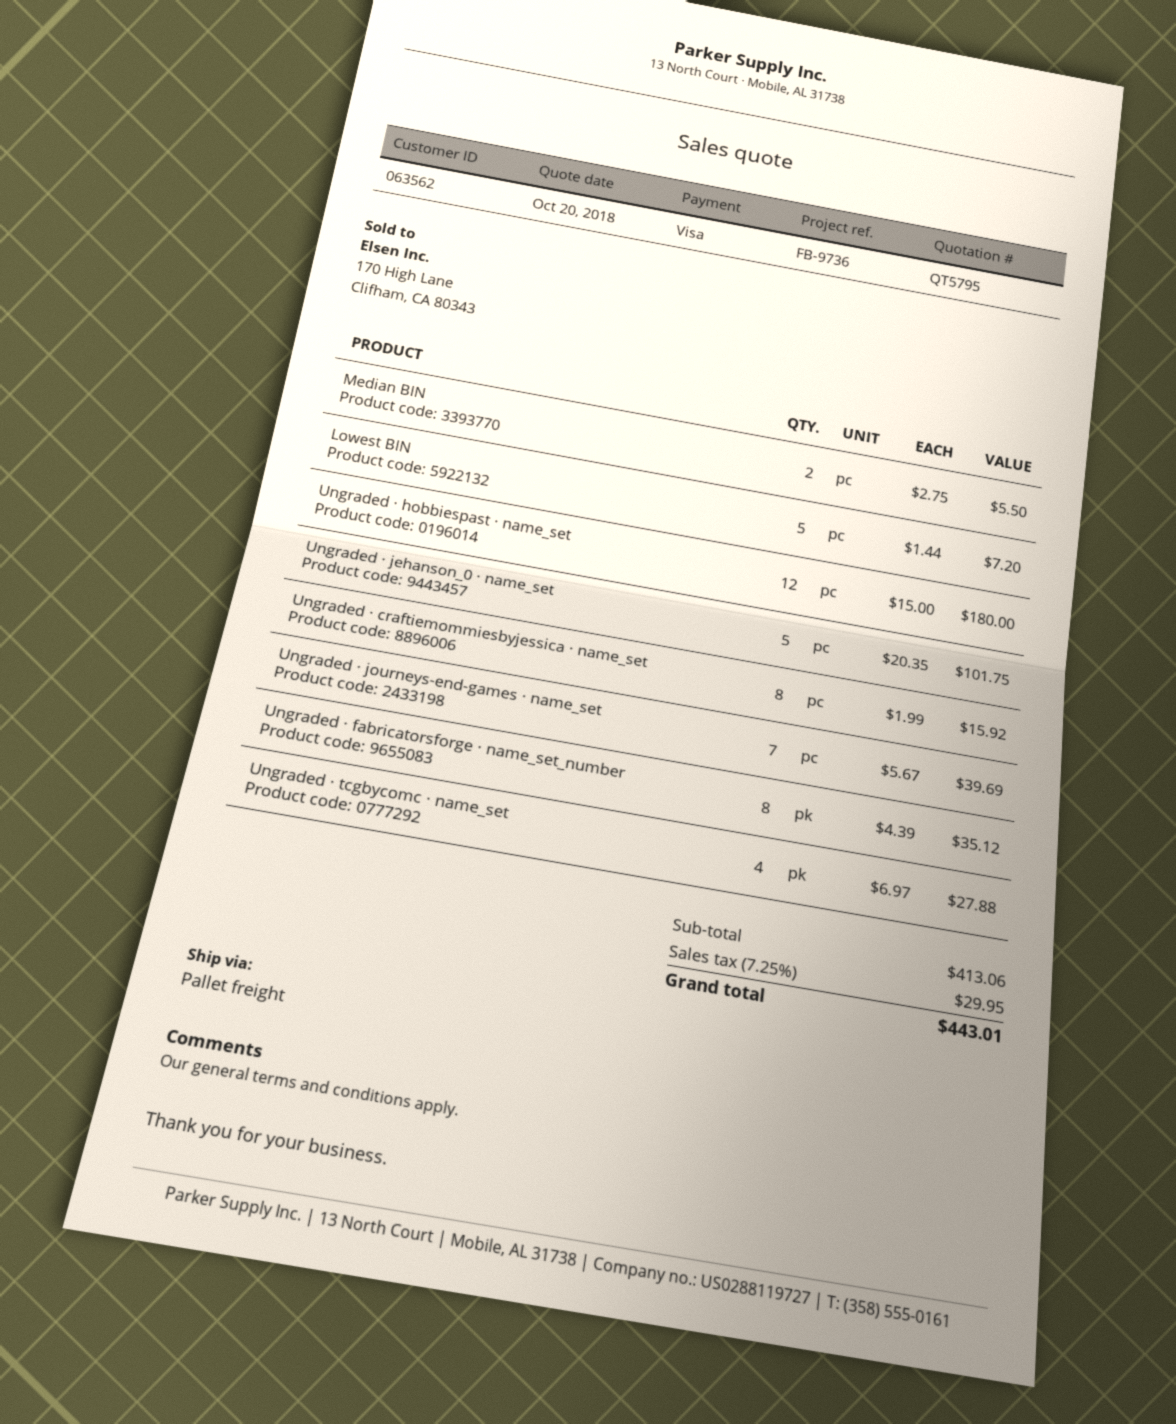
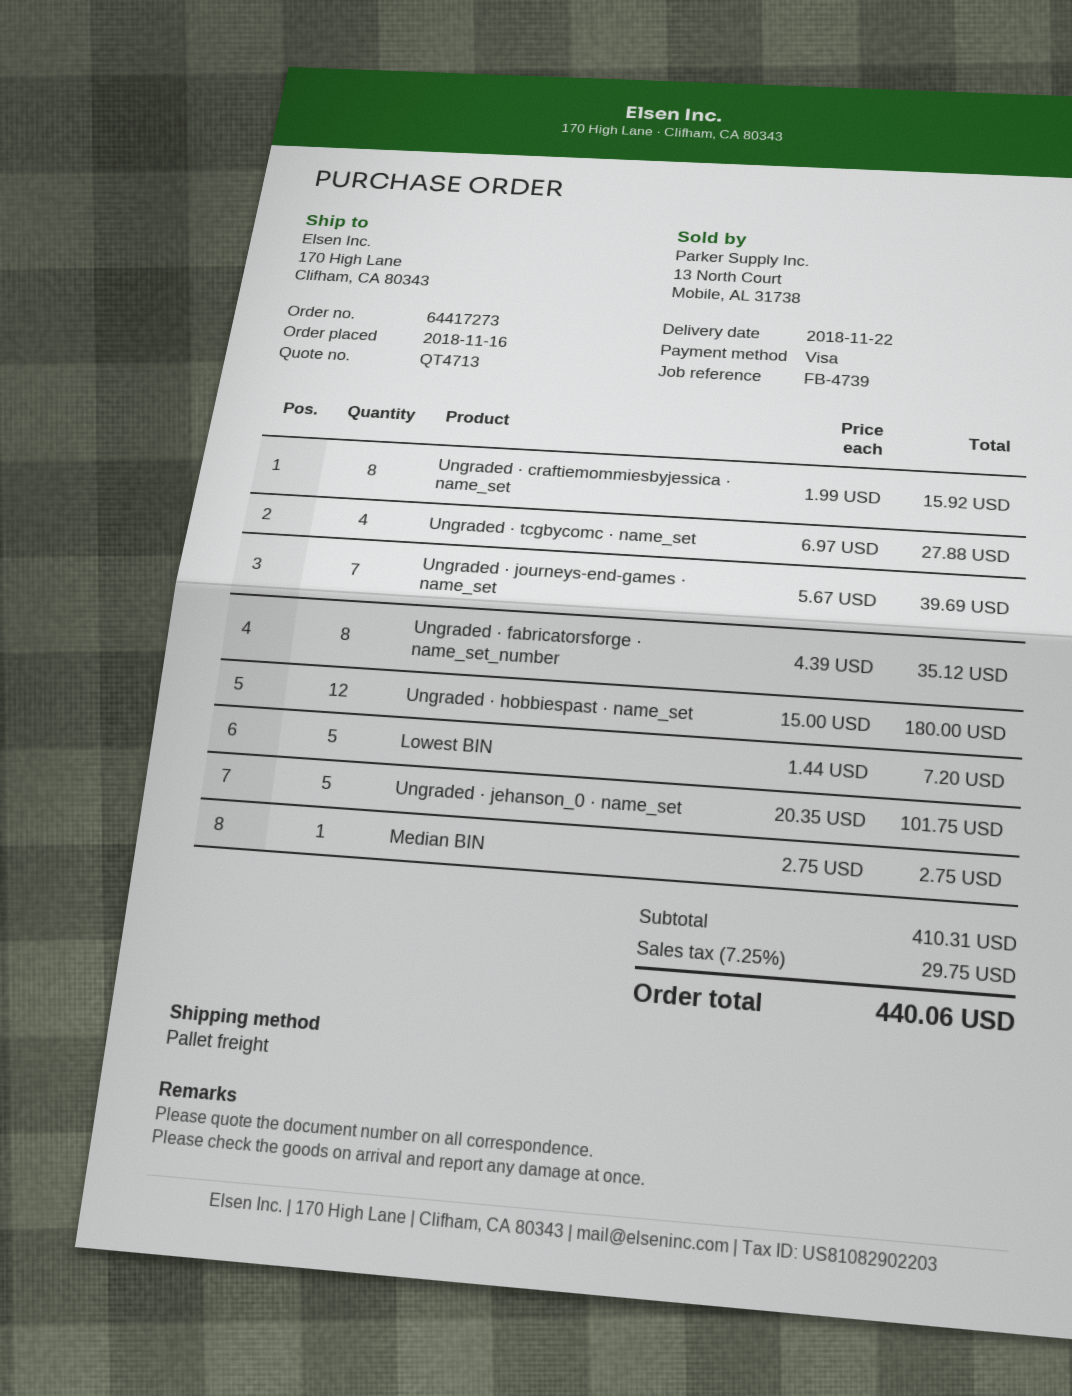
quote number: QT5795 -> QT4713
reference: FB-9736 -> FB-4739
Median BIN: 2 x 2.75 = 5.50 -> 1 x 2.75 = 2.75
subtotal: 413.06 -> 410.31
tax: 7.25% = 29.95 -> 7.25% = 29.75
total: 443.01 -> 440.06

